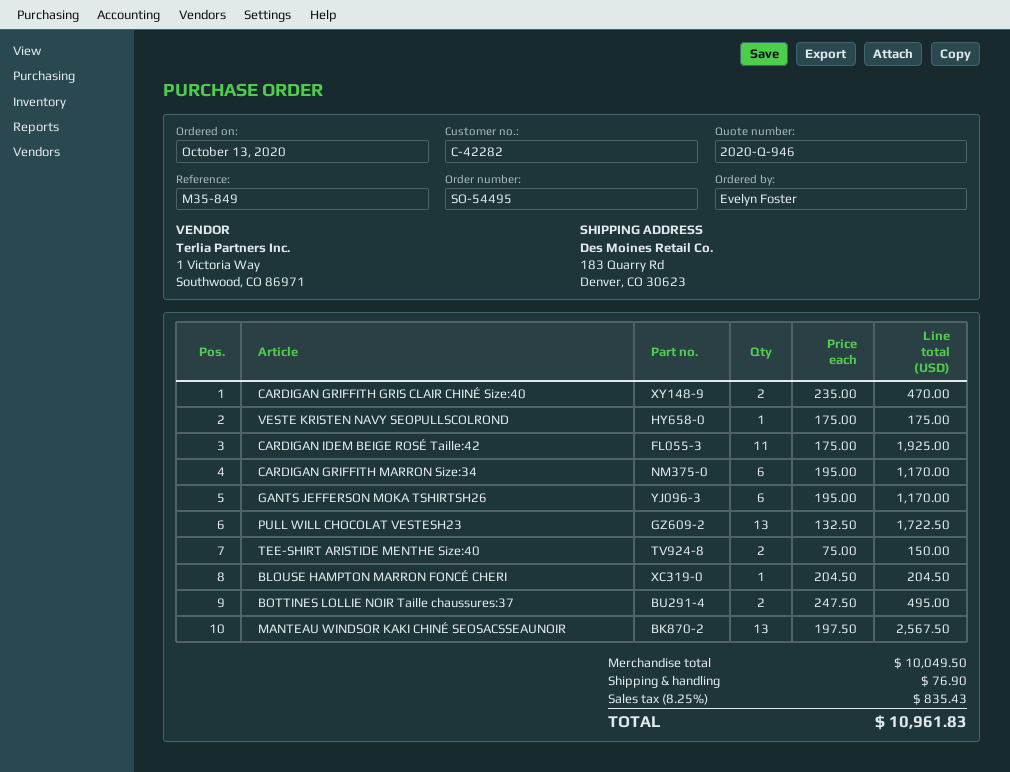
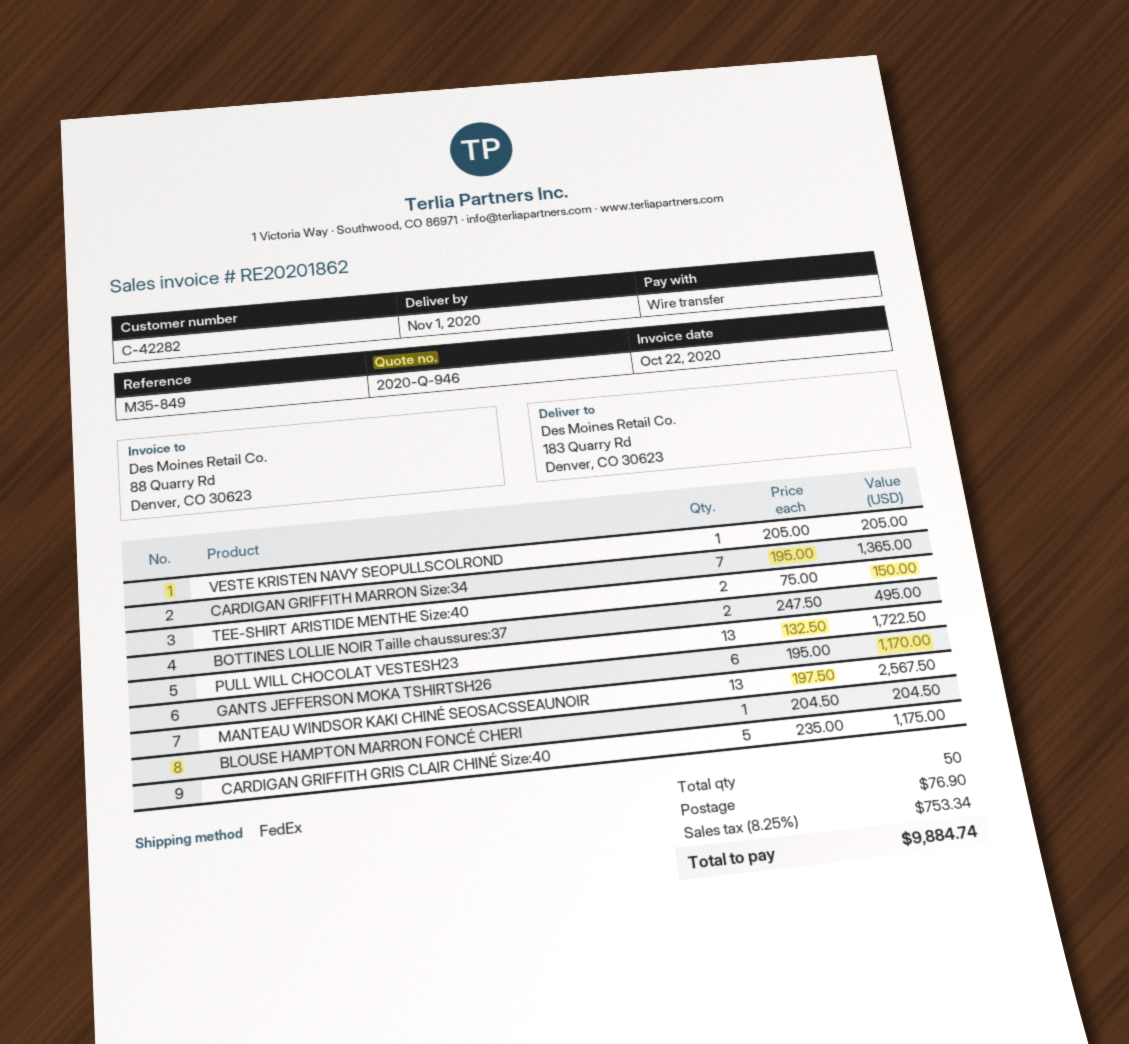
CARDIGAN GRIFFITH GRIS CLAIR CHINÉ Size:40: 2 x 235.00 = 470.00 -> 5 x 235.00 = 1175.00
VESTE KRISTEN NAVY SEOPULLSCOLROND: 1 x 175.00 = 175.00 -> 1 x 205.00 = 205.00
CARDIGAN IDEM BEIGE ROSÉ Taille:42: 11 x 175.00 = 1925.00 -> none
CARDIGAN GRIFFITH MARRON Size:34: 6 x 195.00 = 1170.00 -> 7 x 195.00 = 1365.00
tax: 8.25% = 835.43 -> 8.25% = 753.34
total: 10961.83 -> 9884.74

